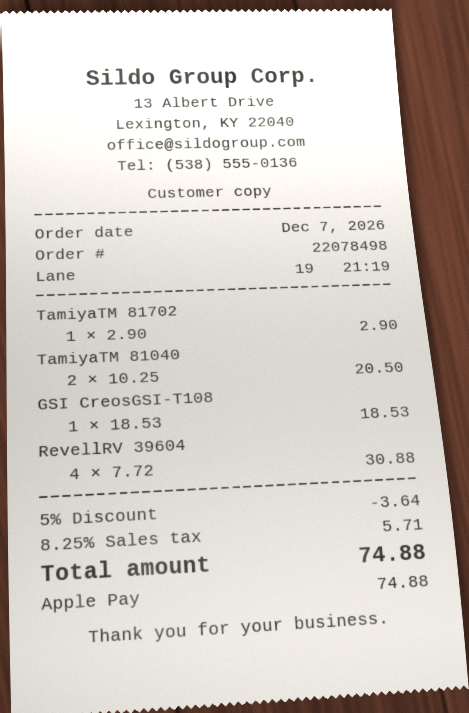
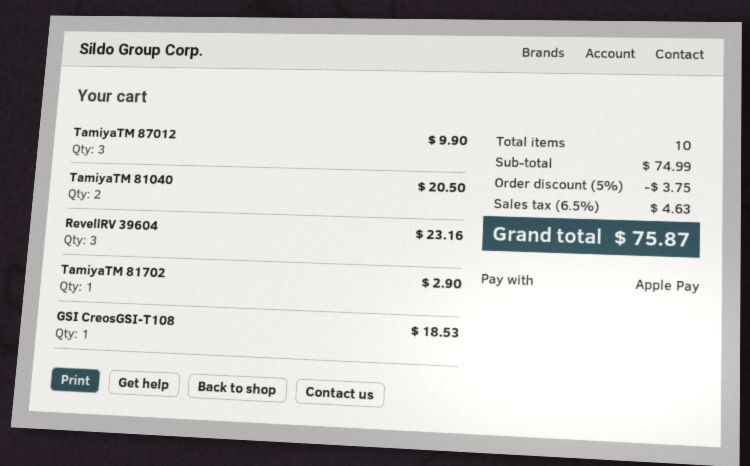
RevellRV 39604: 4 for 30.88 -> 3 for 23.16
TamiyaTM 87012: none -> 3 for 9.90
discount: 5% = 3.64 -> 5% = 3.75
tax: 8.25% = 5.71 -> 6.5% = 4.63
total: 74.88 -> 75.87

